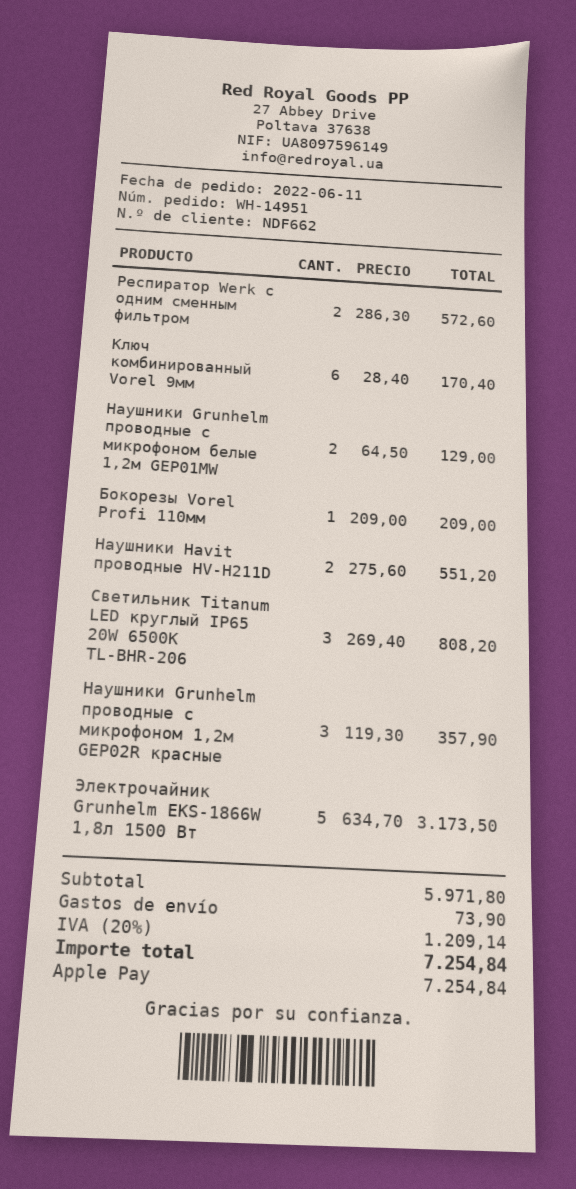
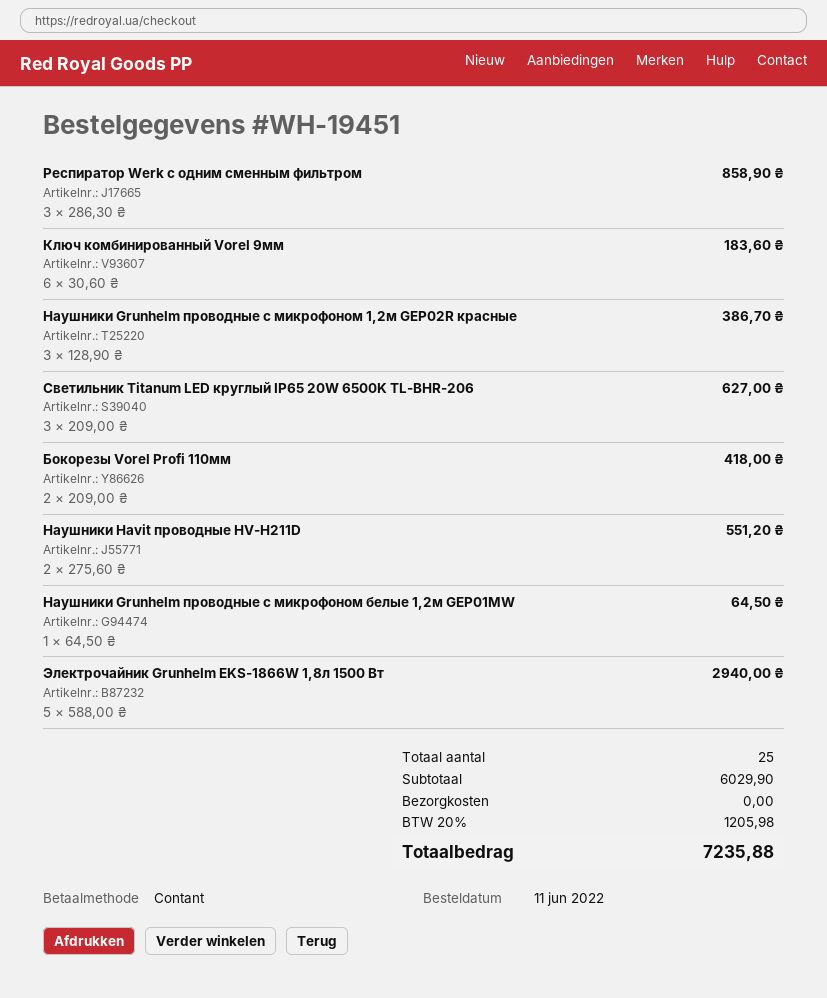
order number: WH-14951 -> WH-19451
payment method: Apple Pay -> cash
Респиратор Werk с одним сменным фильтром: 2 x 286.30 = 572.60 -> 3 x 286.30 = 858.90
Ключ комбинированный Vorel 9мм: 6 x 28.40 = 170.40 -> 6 x 30.60 = 183.60
Наушники Grunhelm проводные с микрофоном белые 1,2м GEP01MW: 2 x 64.50 = 129.00 -> 1 x 64.50 = 64.50
Бокорезы Vorel Profi 110мм: 1 x 209.00 = 209.00 -> 2 x 209.00 = 418.00
Светильник Titanum LED круглый IP65 20W 6500K TL-BHR-206: 3 x 269.40 = 808.20 -> 3 x 209.00 = 627.00
Наушники Grunhelm проводные с микрофоном 1,2м GEP02R красные: 3 x 119.30 = 357.90 -> 3 x 128.90 = 386.70
Электрочайник Grunhelm EKS-1866W 1,8л 1500 Вт: 5 x 634.70 = 3173.50 -> 5 x 588.00 = 2940.00
subtotal: 5971.80 -> 6029.90
shipping: 73.90 -> 0.00
tax: 20% = 1209.14 -> 20% = 1205.98
total: 7254.84 -> 7235.88

